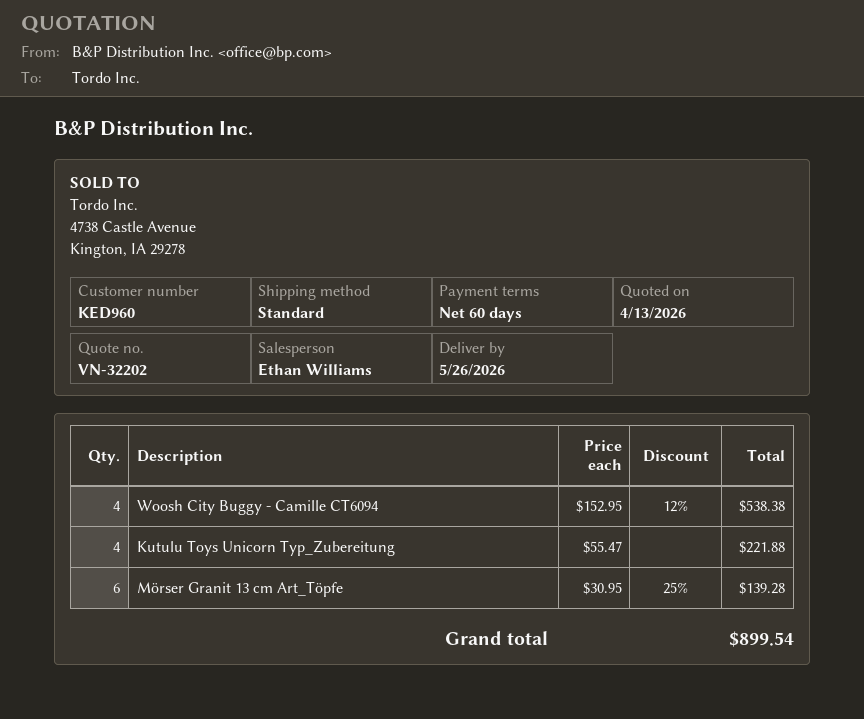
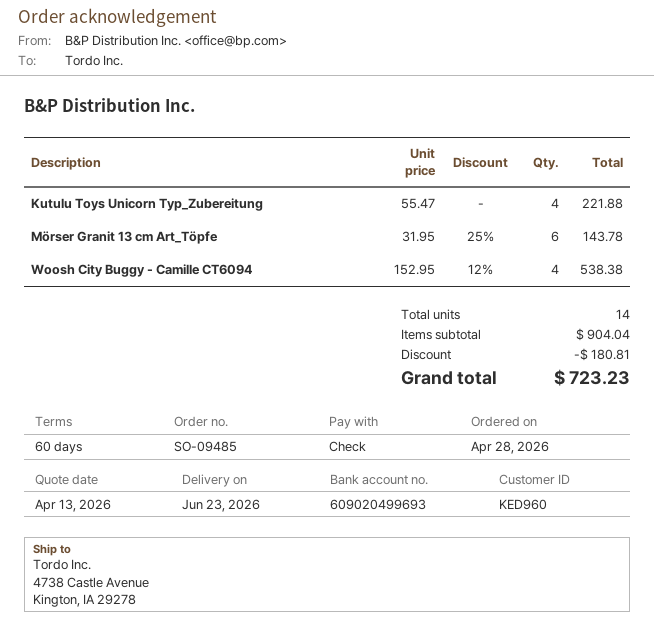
delivery date: 2026-05-26 -> 2026-06-23
Mörser Granit 13 cm Art_Töpfe: 6 x 30.95 - 25% = 139.28 -> 6 x 31.95 - 25% = 143.78
discount: none -> 180.81
total: 899.54 -> 723.23

